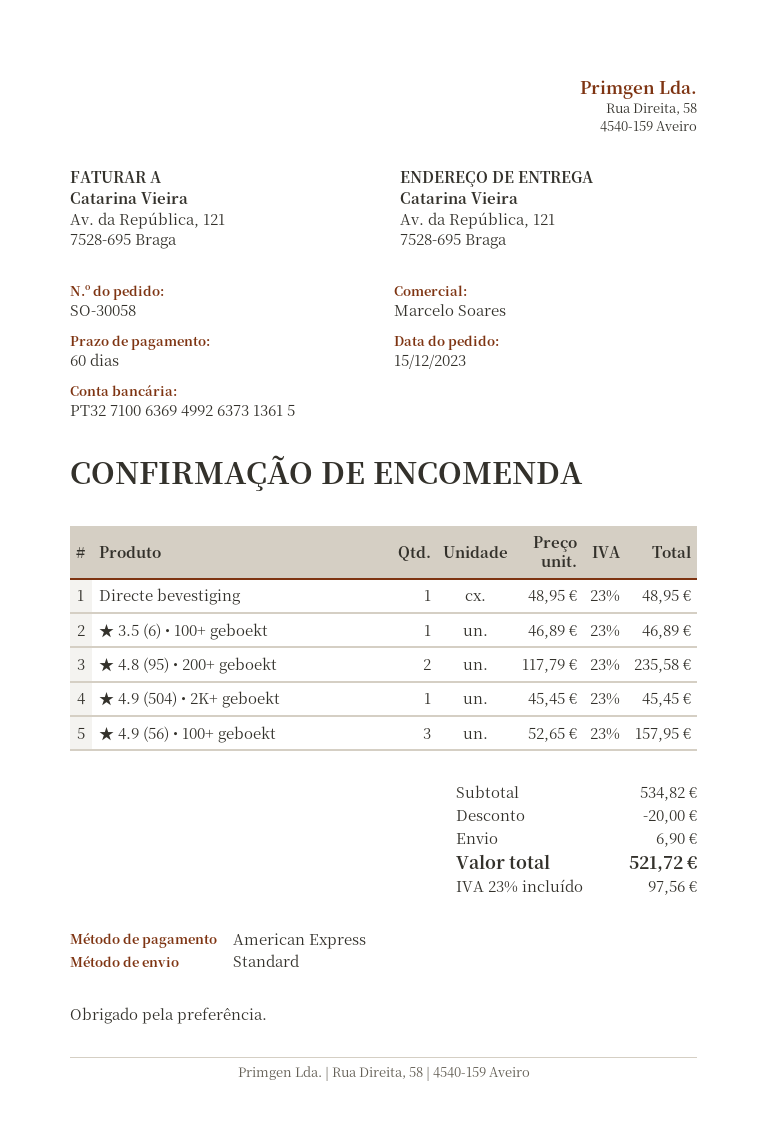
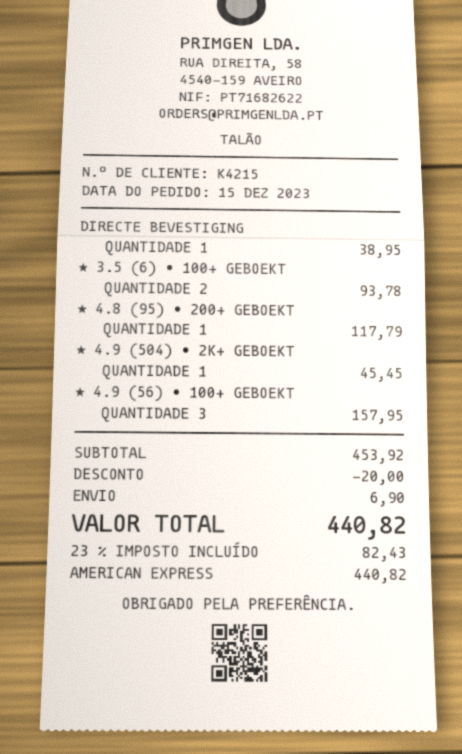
Directe bevestiging: 1 for 48.95 -> 1 for 38.95
★ 3.5 (6) • 100+ geboekt: 1 for 46.89 -> 2 for 93.78
★ 4.8 (95) • 200+ geboekt: 2 for 235.58 -> 1 for 117.79
subtotal: 534.82 -> 453.92
tax: 23% = 97.56 -> 23% = 82.43
total: 521.72 -> 440.82

